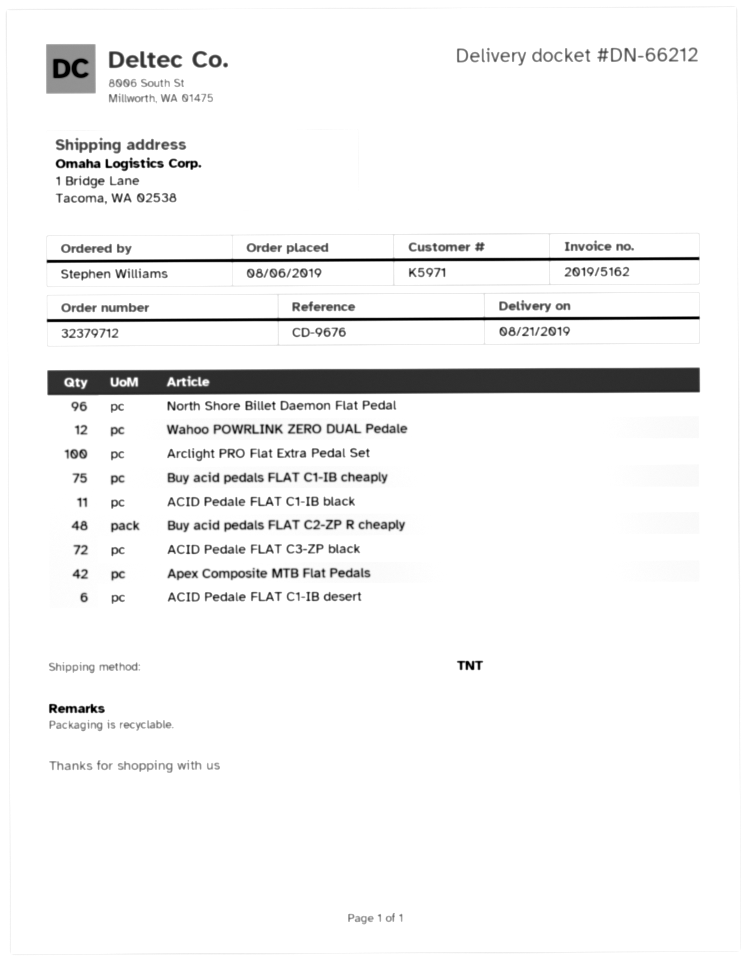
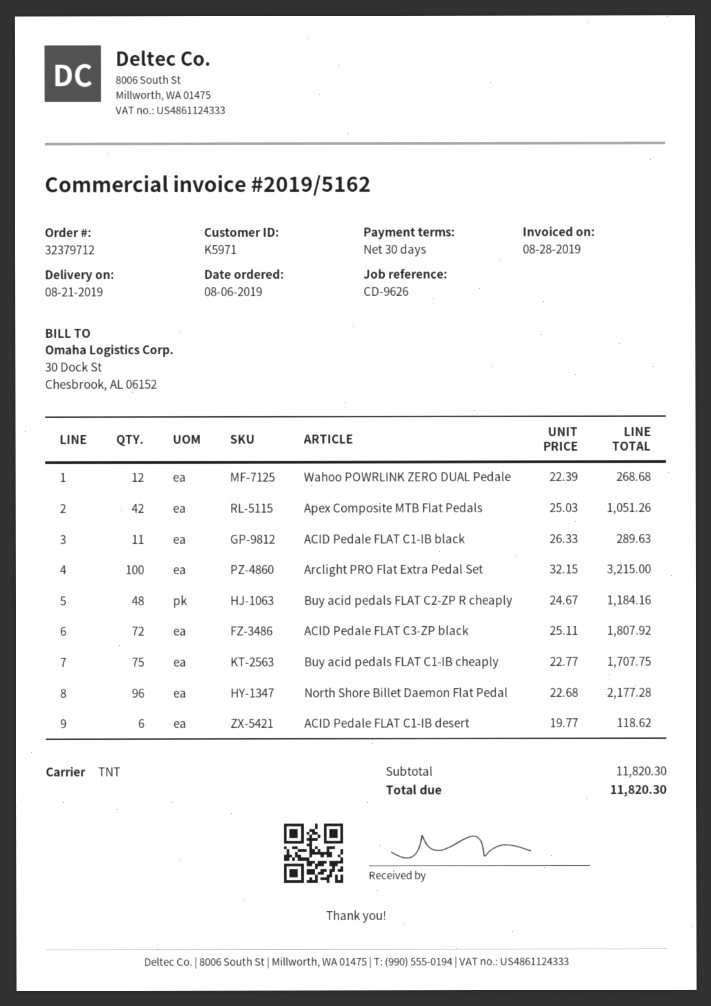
reference: CD-9676 -> CD-9626

